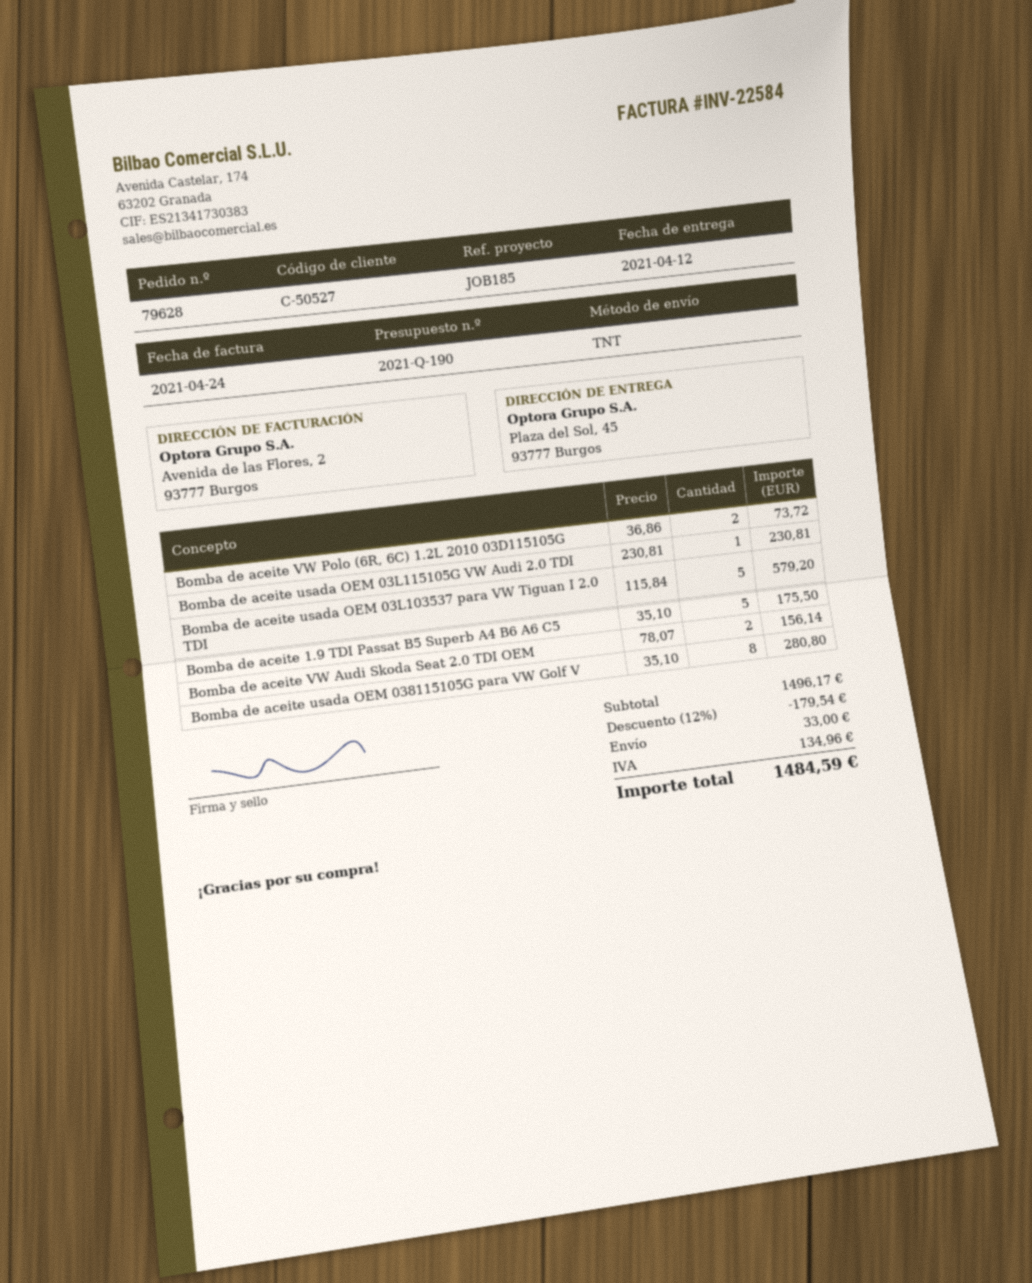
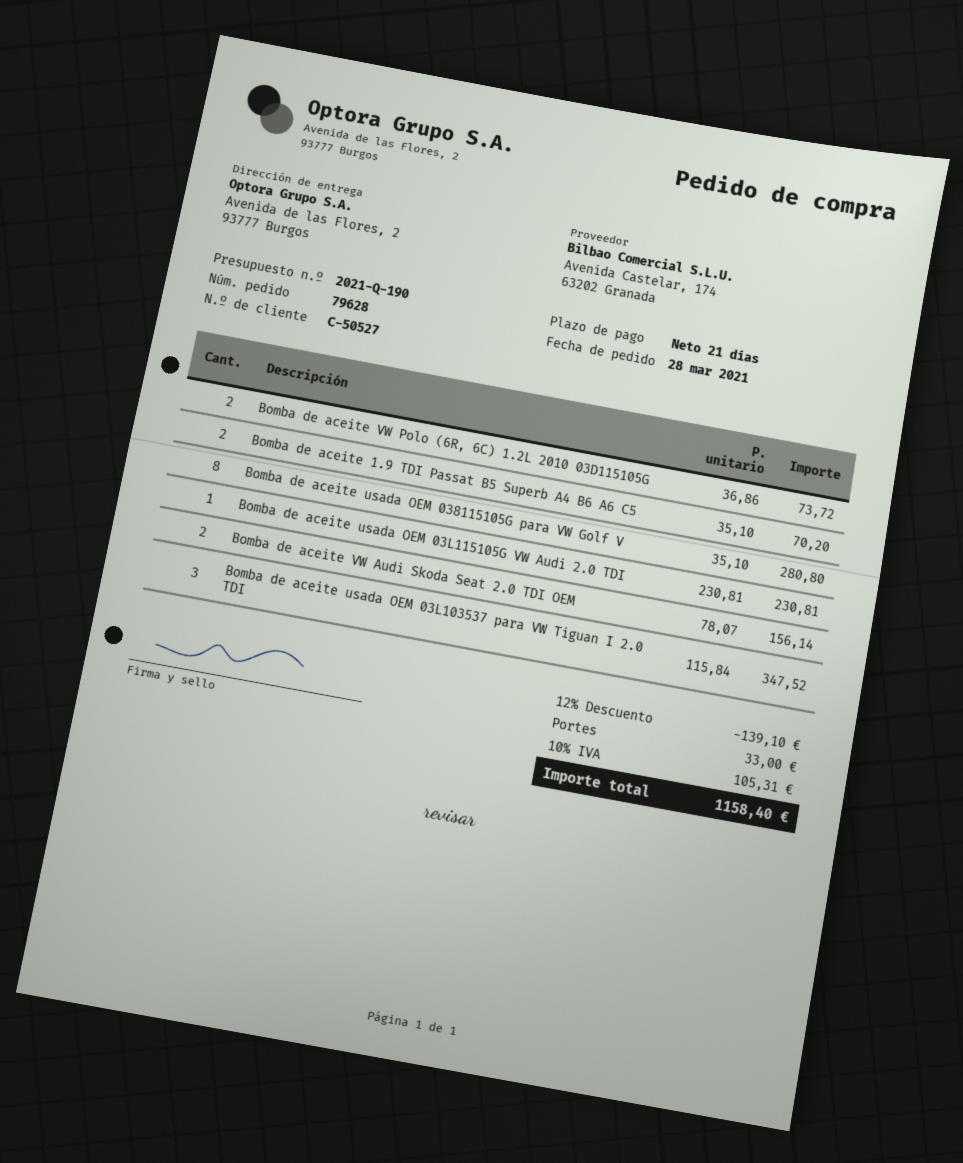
ship to: Plaza del Sol, 45, 93777 Burgos -> Avenida de las Flores, 2, 93777 Burgos
Bomba de aceite usada OEM 03L103537 para VW Tiguan I 2.0 TDI: 5 x 115.84 = 579.20 -> 3 x 115.84 = 347.52
Bomba de aceite 1.9 TDI Passat B5 Superb A4 B6 A6 C5: 5 x 35.10 = 175.50 -> 2 x 35.10 = 70.20
discount: 12% = 179.54 -> 12% = 139.10
tax: 134.96 -> 105.31
total: 1484.59 -> 1158.40

